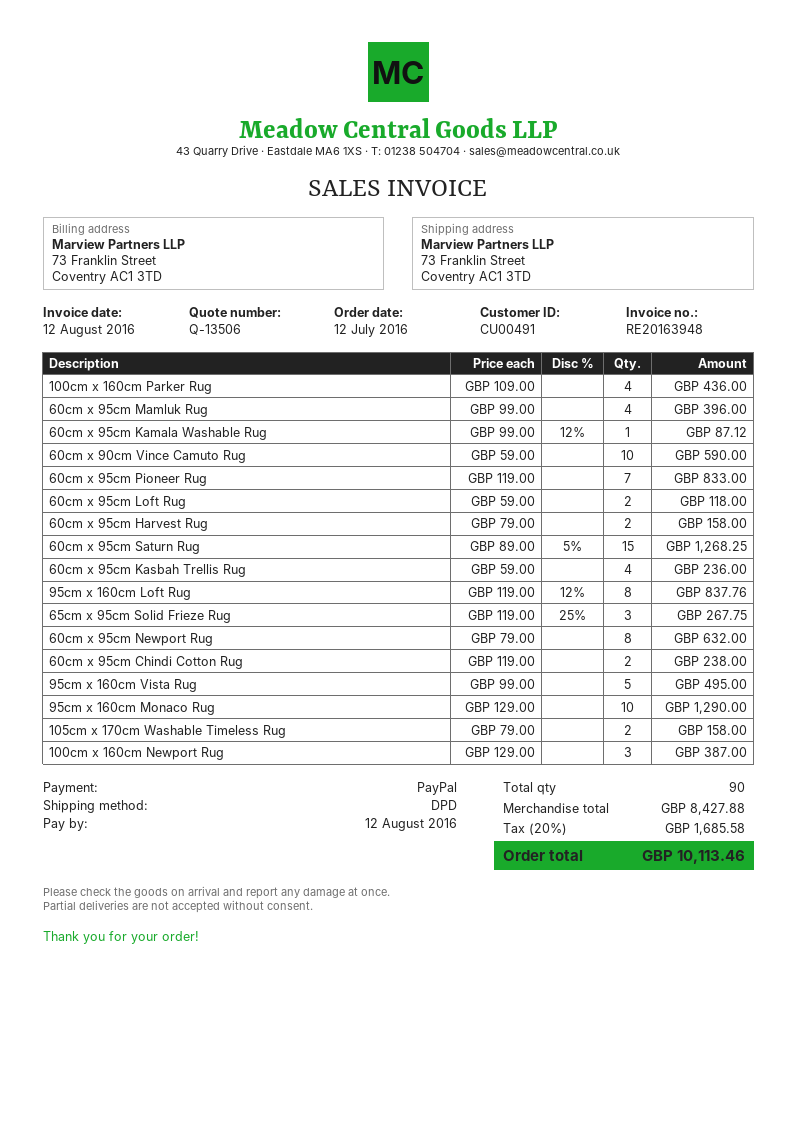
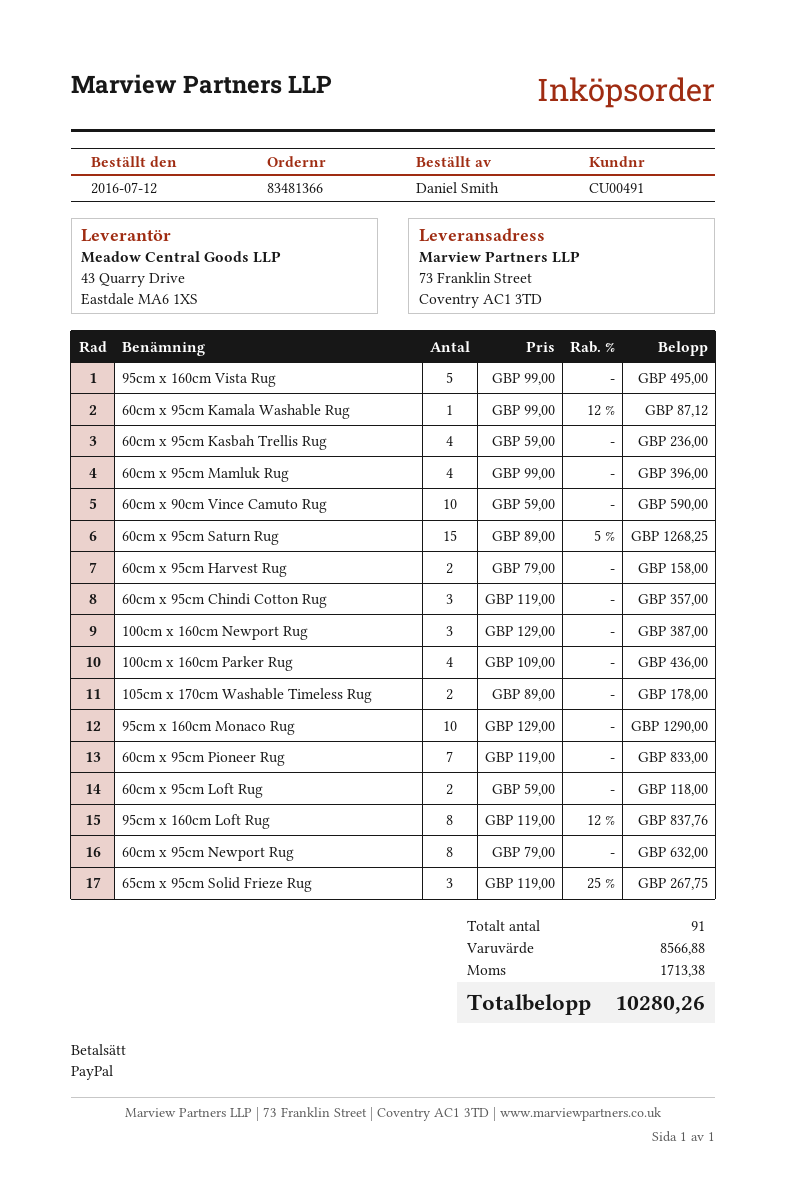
60cm x 95cm Chindi Cotton Rug: 2 x 119.00 = 238.00 -> 3 x 119.00 = 357.00
105cm x 170cm Washable Timeless Rug: 2 x 79.00 = 158.00 -> 2 x 89.00 = 178.00
total quantity: 90 -> 91
subtotal: 8427.88 -> 8566.88
tax: 1685.58 -> 1713.38
total: 10113.46 -> 10280.26

